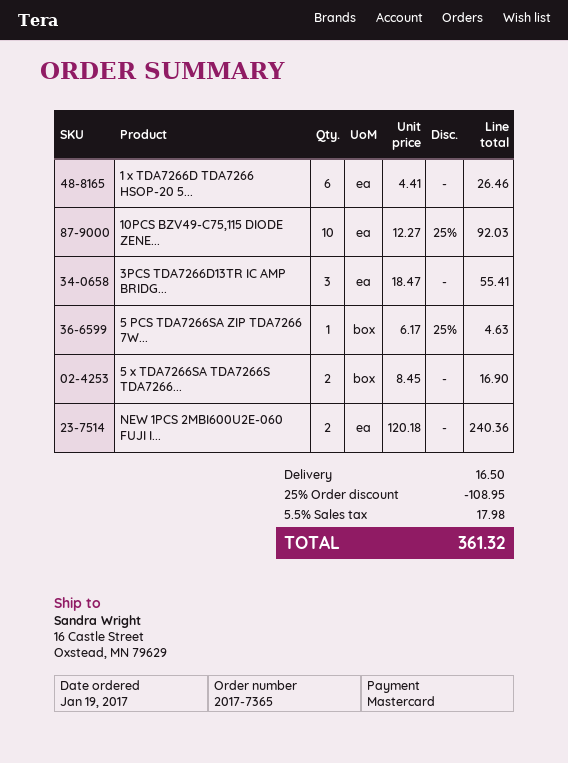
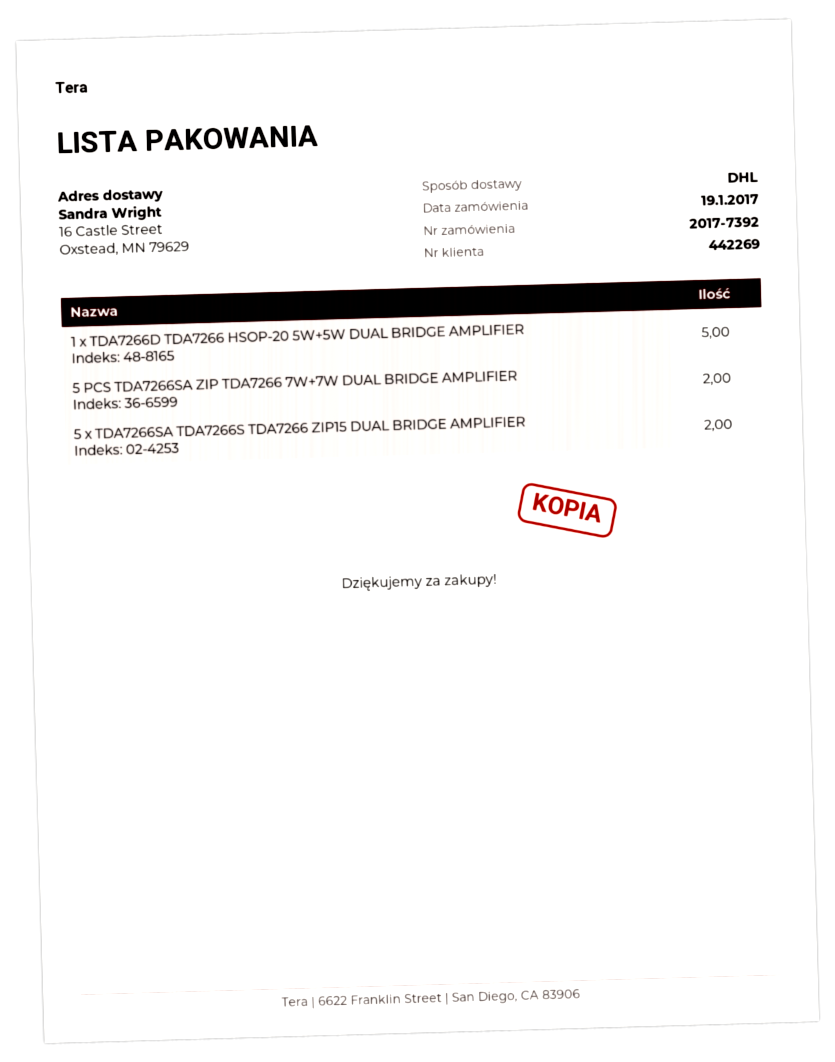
order number: 2017-7365 -> 2017-7392
1 x TDA7266D TDA7266 HSOP-20 5...: 6 -> 5
10PCS BZV49-C75,115 DIODE ZENE...: 10 -> none
3PCS TDA7266D13TR IC AMP BRIDG...: 3 -> none
5 PCS TDA7266SA ZIP TDA7266 7W...: 1 -> 2
NEW 1PCS 2MBI600U2E-060 FUJI I...: 2 -> none

